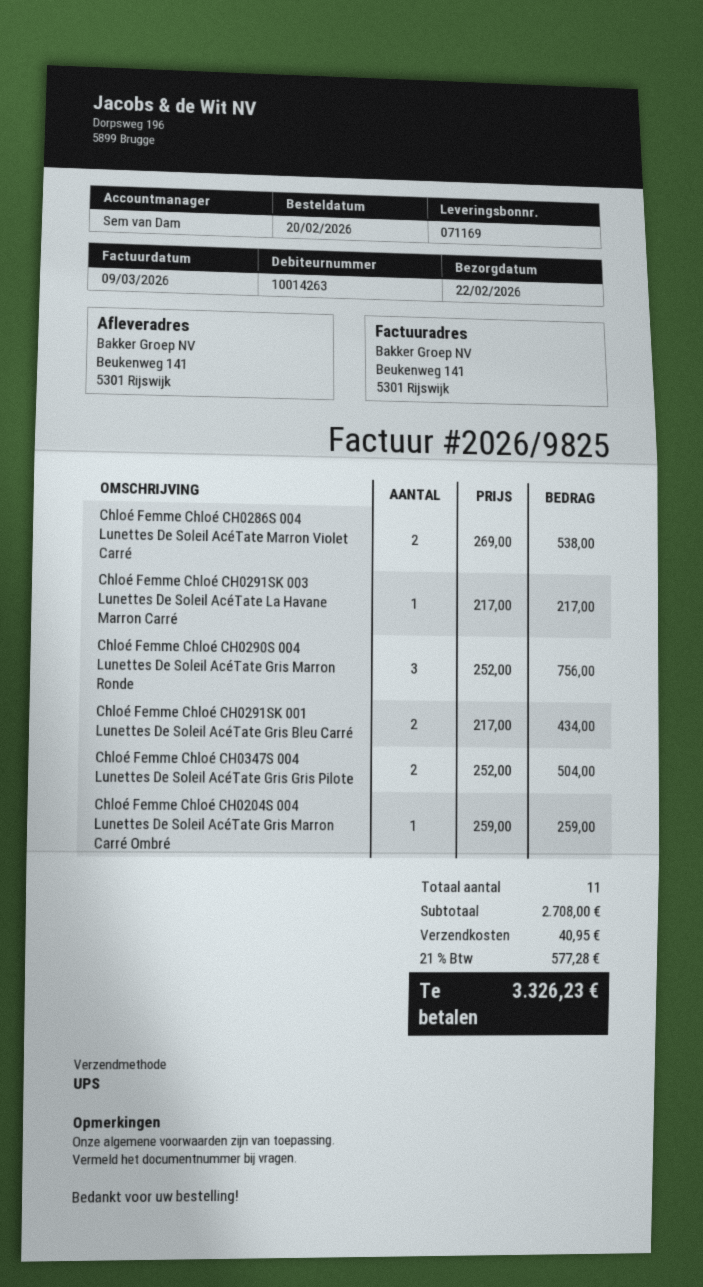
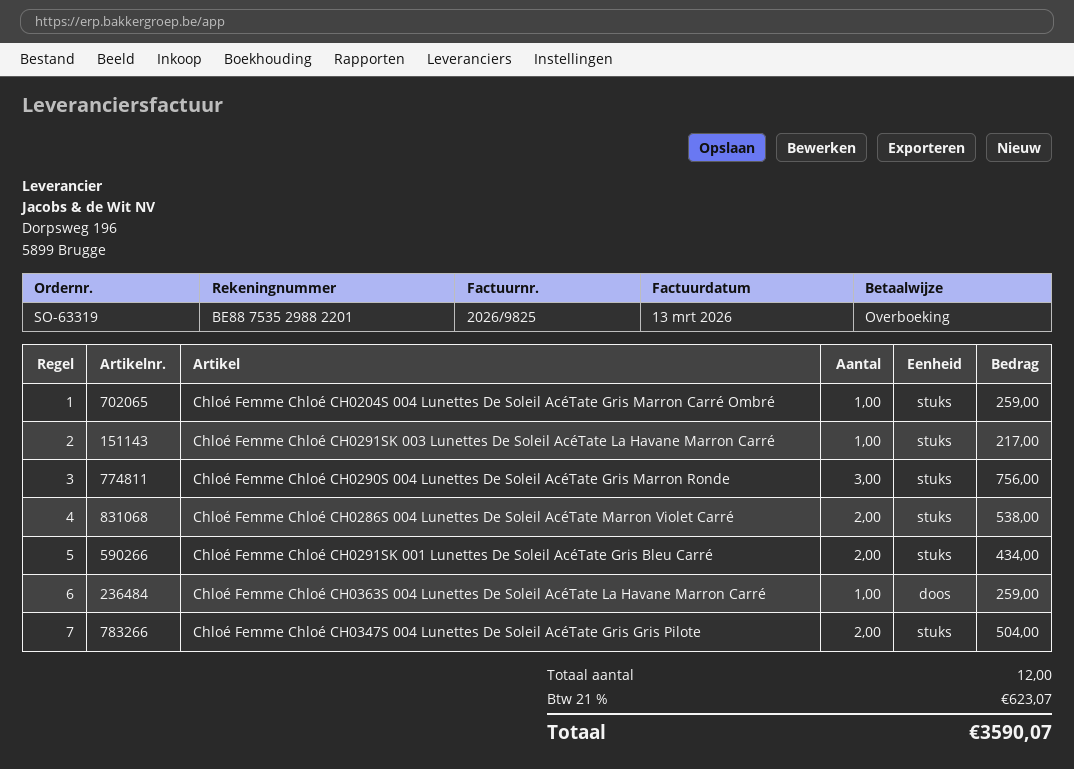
invoice date: 2026-03-09 -> 2026-03-13
Chloé Femme Chloé CH0363S 004 Lunettes De Soleil AcéTate La Havane Marron Carré: none -> 1 for 259.00
total quantity: 11 -> 12
shipping: 40.95 -> none
tax: 21% = 577.28 -> 21% = 623.07
total: 3326.23 -> 3590.07

